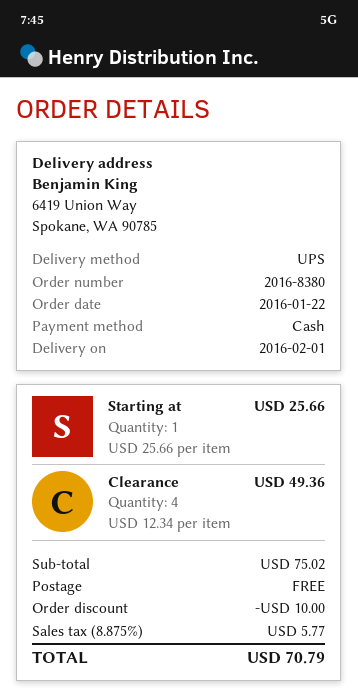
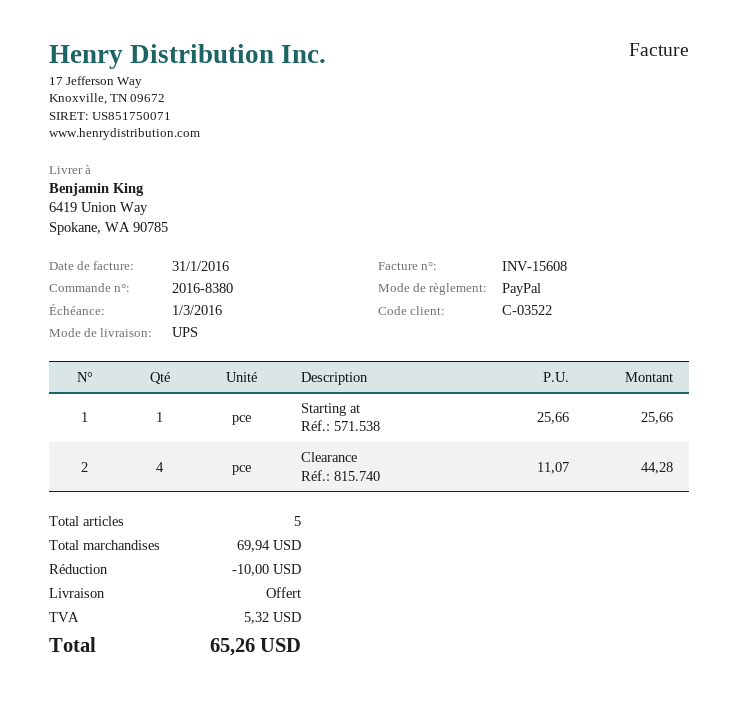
payment method: cash -> PayPal
Clearance: 4 x 12.34 = 49.36 -> 4 x 11.07 = 44.28
subtotal: 75.02 -> 69.94
tax: 5.77 -> 5.32
total: 70.79 -> 65.26

